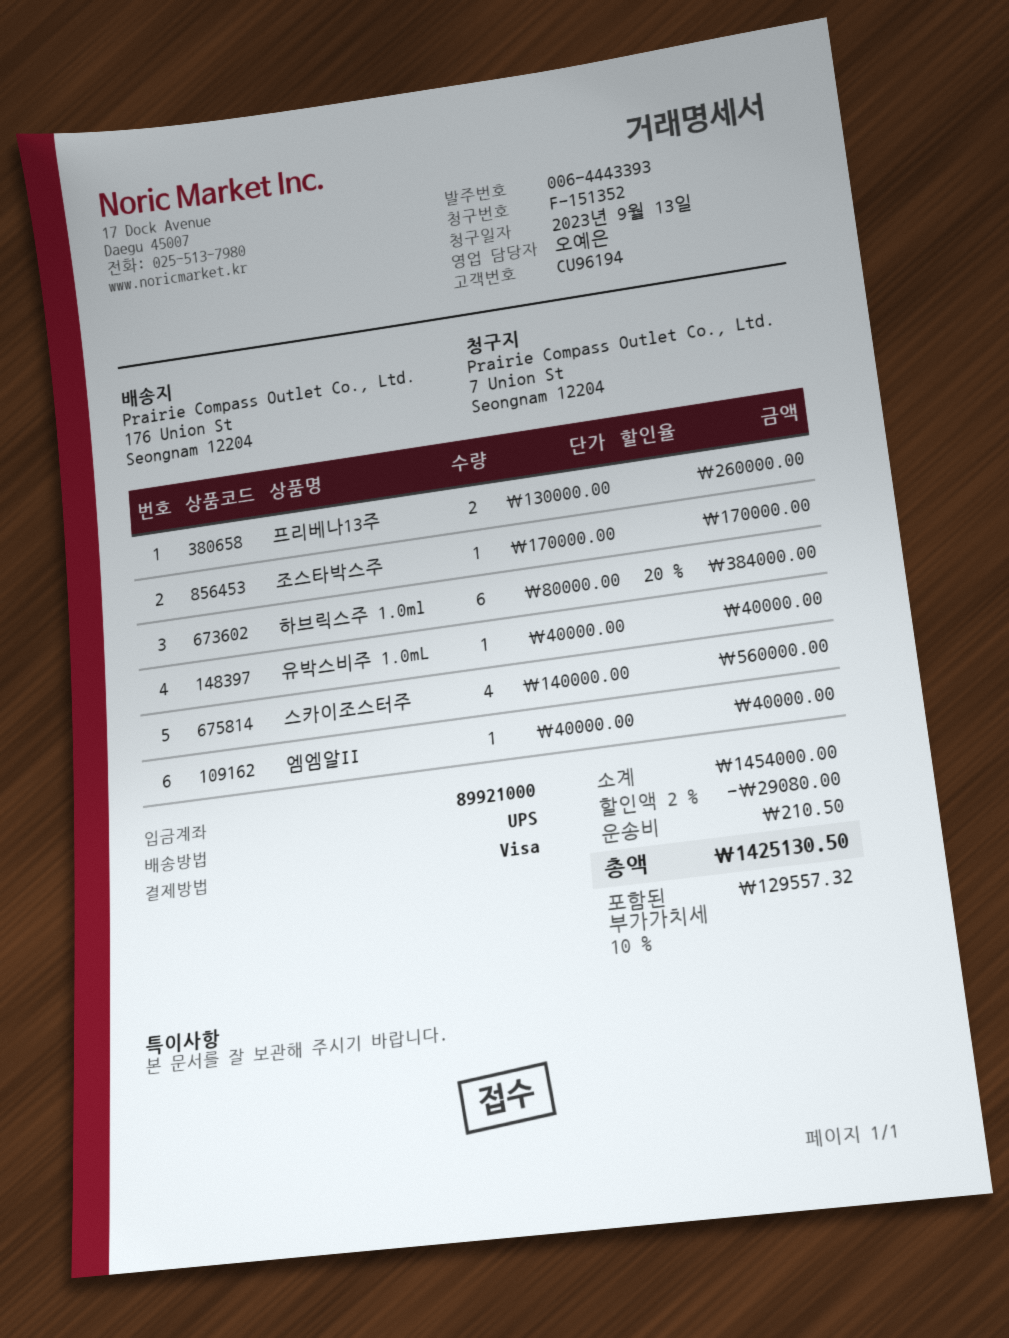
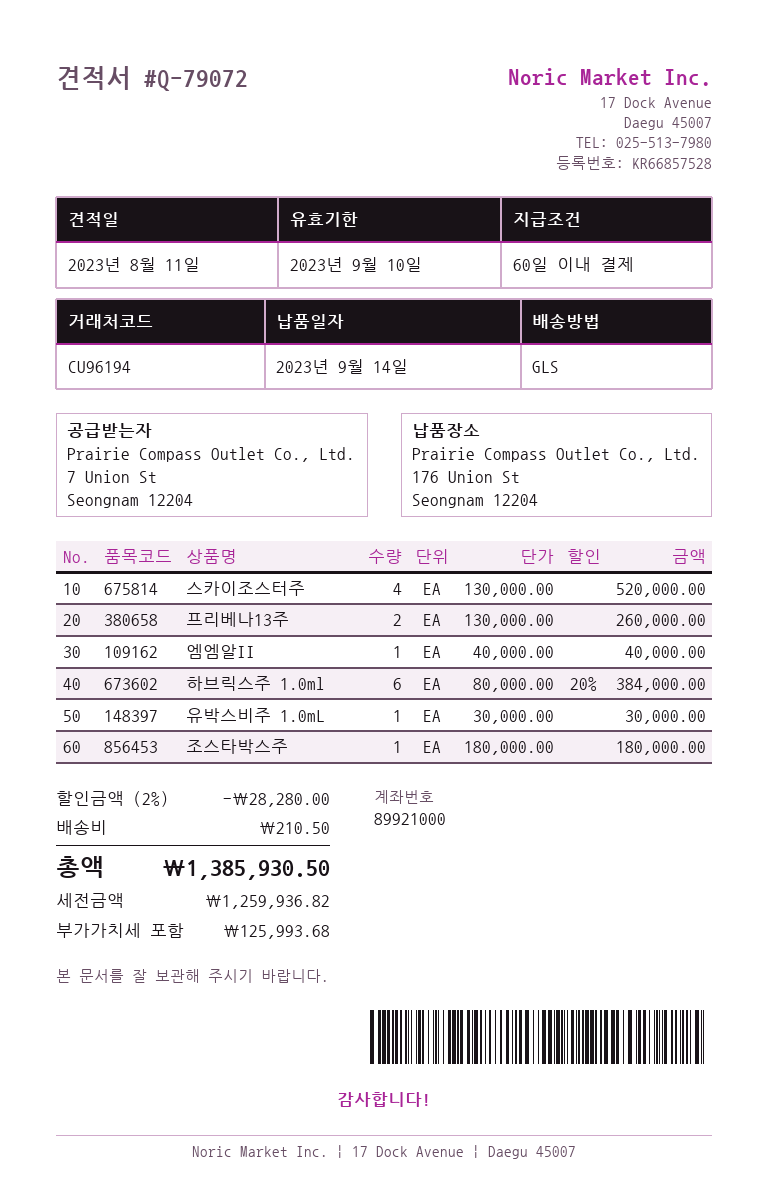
shipping method: UPS -> GLS
조스타박스주: 1 x 170000.00 = 170000.00 -> 1 x 180000.00 = 180000.00
유박스비주 1.0mL: 1 x 40000.00 = 40000.00 -> 1 x 30000.00 = 30000.00
스카이조스터주: 4 x 140000.00 = 560000.00 -> 4 x 130000.00 = 520000.00
discount: 2% = 29080.00 -> 2% = 28280.00
tax: 129557.32 -> 125993.68
total: 1425130.50 -> 1385930.50

